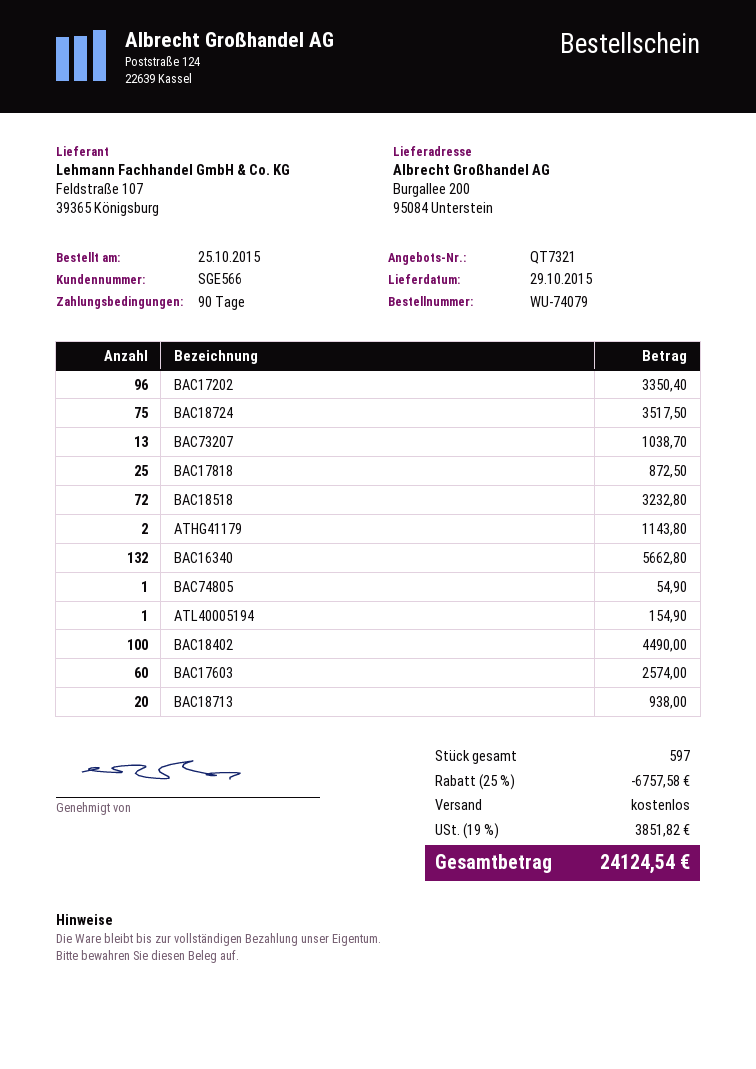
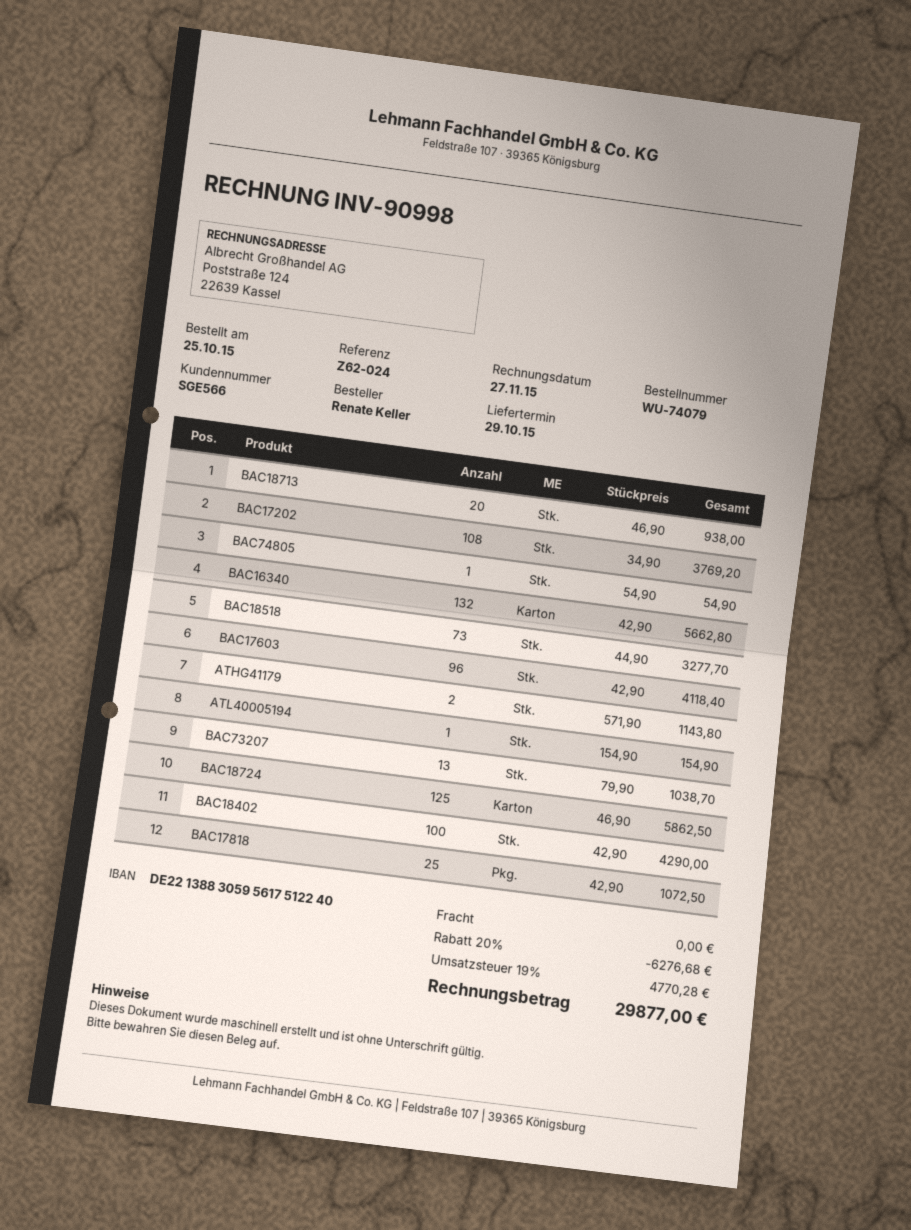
BAC17202: 96 for 3350.40 -> 108 for 3769.20
BAC18724: 75 for 3517.50 -> 125 for 5862.50
BAC17818: 25 for 872.50 -> 25 for 1072.50
BAC18518: 72 for 3232.80 -> 73 for 3277.70
BAC18402: 100 for 4490.00 -> 100 for 4290.00
BAC17603: 60 for 2574.00 -> 96 for 4118.40
discount: 25% = 6757.58 -> 20% = 6276.68
tax: 19% = 3851.82 -> 19% = 4770.28
total: 24124.54 -> 29877.00

